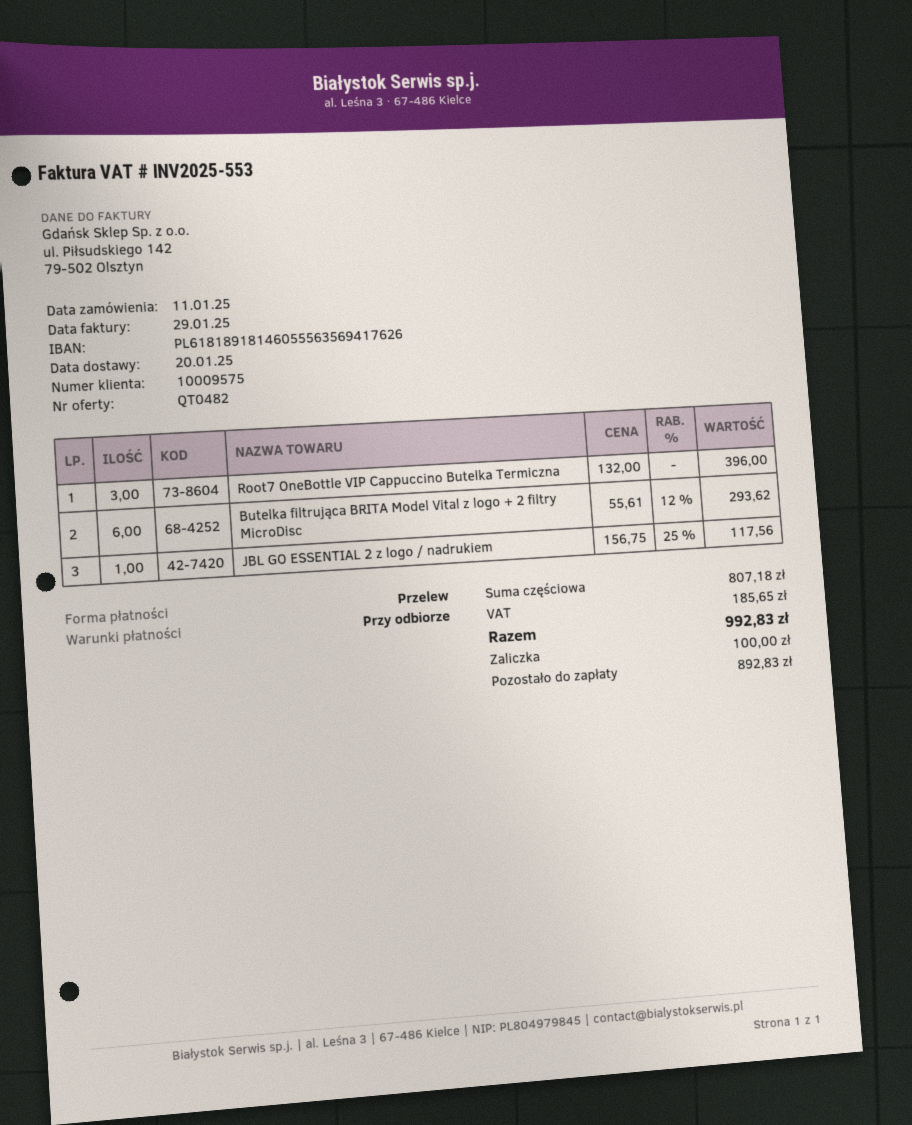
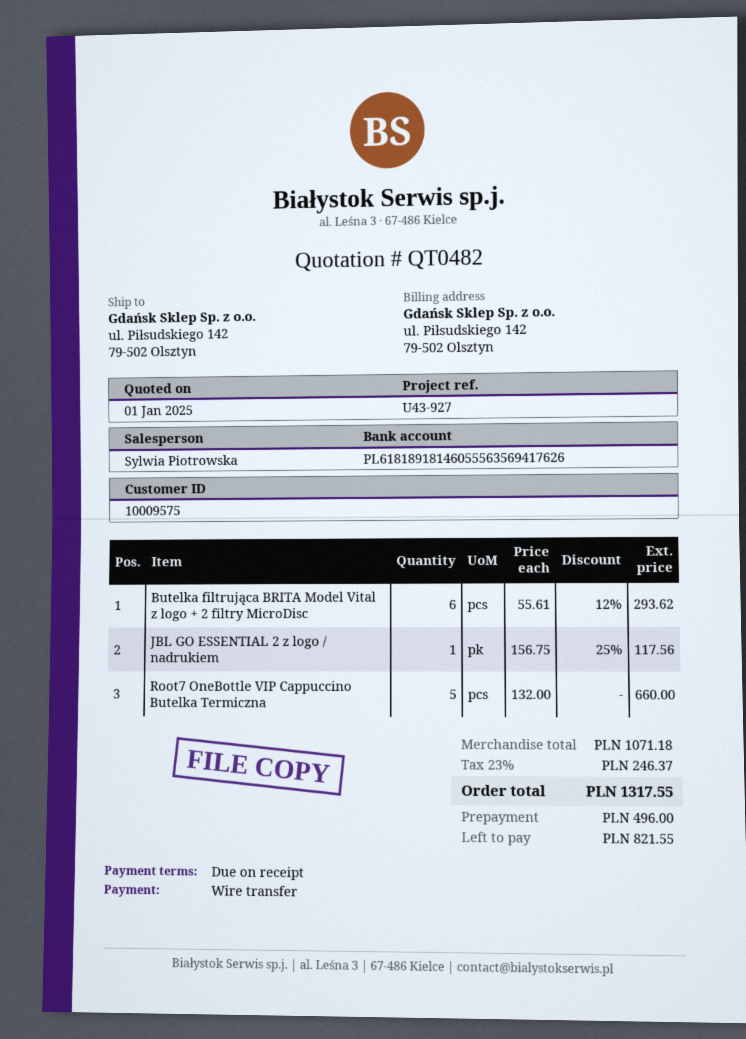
Root7 OneBottle VIP Cappuccino Butelka Termiczna: 3 x 132.00 = 396.00 -> 5 x 132.00 = 660.00
subtotal: 807.18 -> 1071.18
tax: 185.65 -> 246.37
total: 992.83 -> 1317.55
deposit: 100.00 -> 496.00
balance: 892.83 -> 821.55

